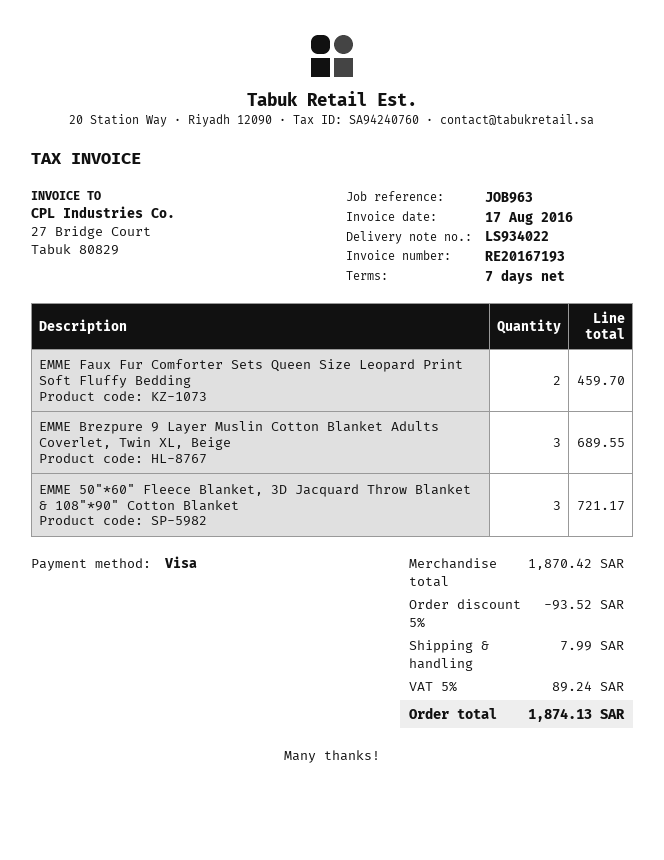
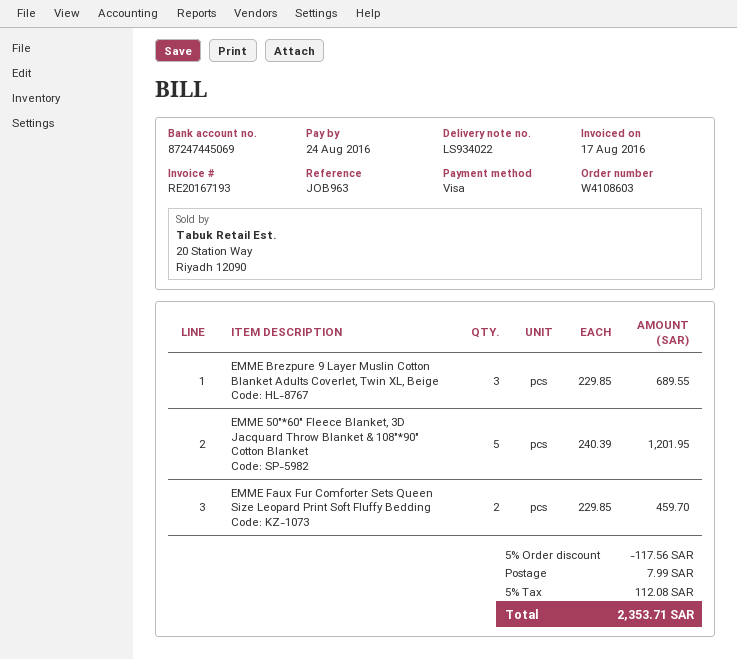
EMME 50"*60" Fleece Blanket, 3D Jacquard Throw Blanket & 108"*90" Cotton Blanket: 3 for 721.17 -> 5 for 1201.95
discount: 5% = 93.52 -> 5% = 117.56
tax: 5% = 89.24 -> 5% = 112.08
total: 1874.13 -> 2353.71

